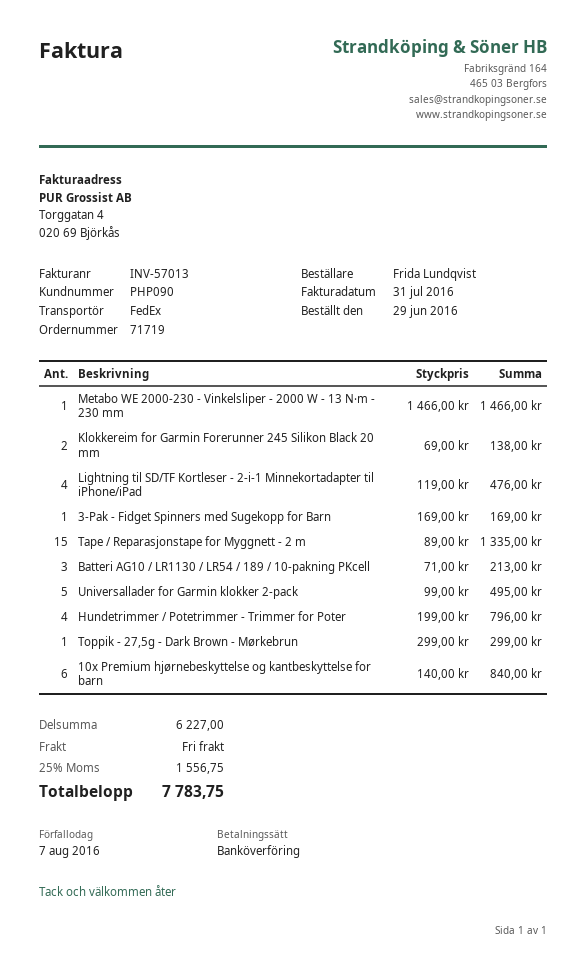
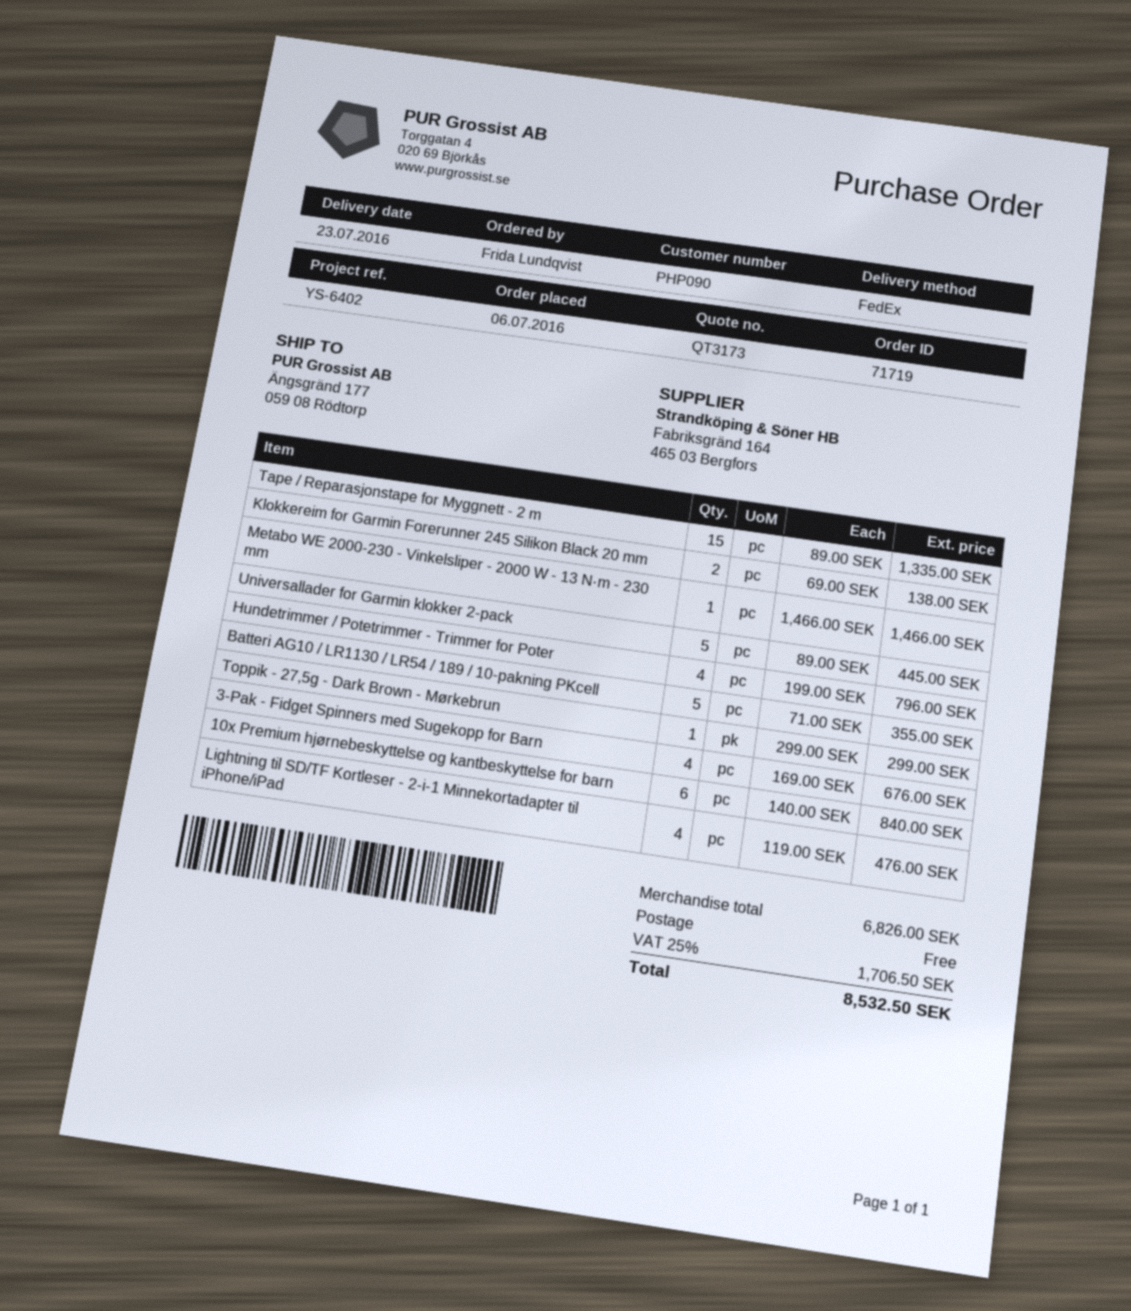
order date: 2016-06-29 -> 2016-07-06
3-Pak - Fidget Spinners med Sugekopp for Barn: 1 x 169.00 = 169.00 -> 4 x 169.00 = 676.00
Batteri AG10 / LR1130 / LR54 / 189 / 10-pakning PKcell: 3 x 71.00 = 213.00 -> 5 x 71.00 = 355.00
Universallader for Garmin klokker 2-pack: 5 x 99.00 = 495.00 -> 5 x 89.00 = 445.00
subtotal: 6227.00 -> 6826.00
tax: 25% = 1556.75 -> 25% = 1706.50
total: 7783.75 -> 8532.50

